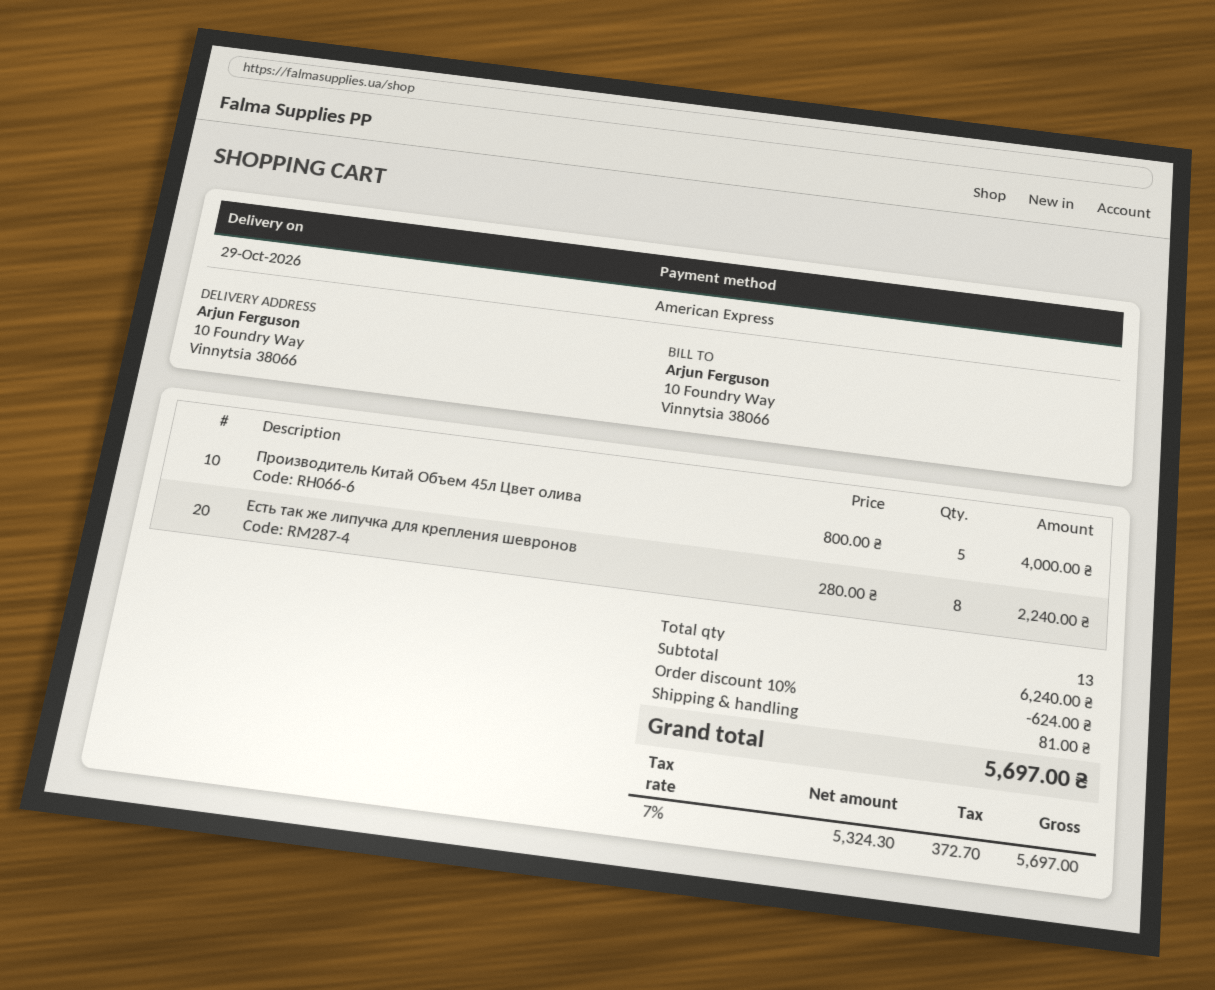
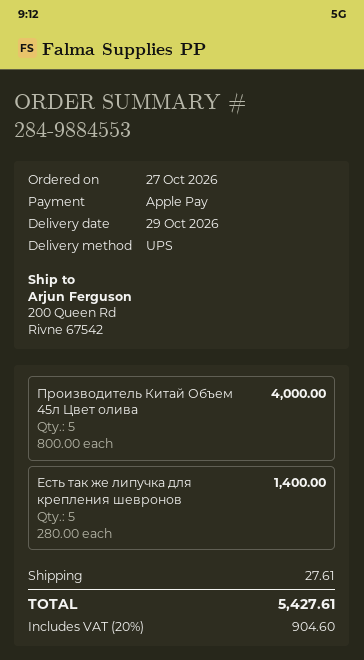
payment method: American Express -> Apple Pay
ship to: 10 Foundry Way, Vinnytsia 38066 -> 200 Queen Rd, Rivne 67542
Есть так же липучка для крепления шевронов: 8 x 280.00 = 2240.00 -> 5 x 280.00 = 1400.00
discount: 10% = 624.00 -> none
shipping: 81.00 -> 27.61
tax: 7% = 372.70 -> 20% = 904.60
total: 5697.00 -> 5427.61

